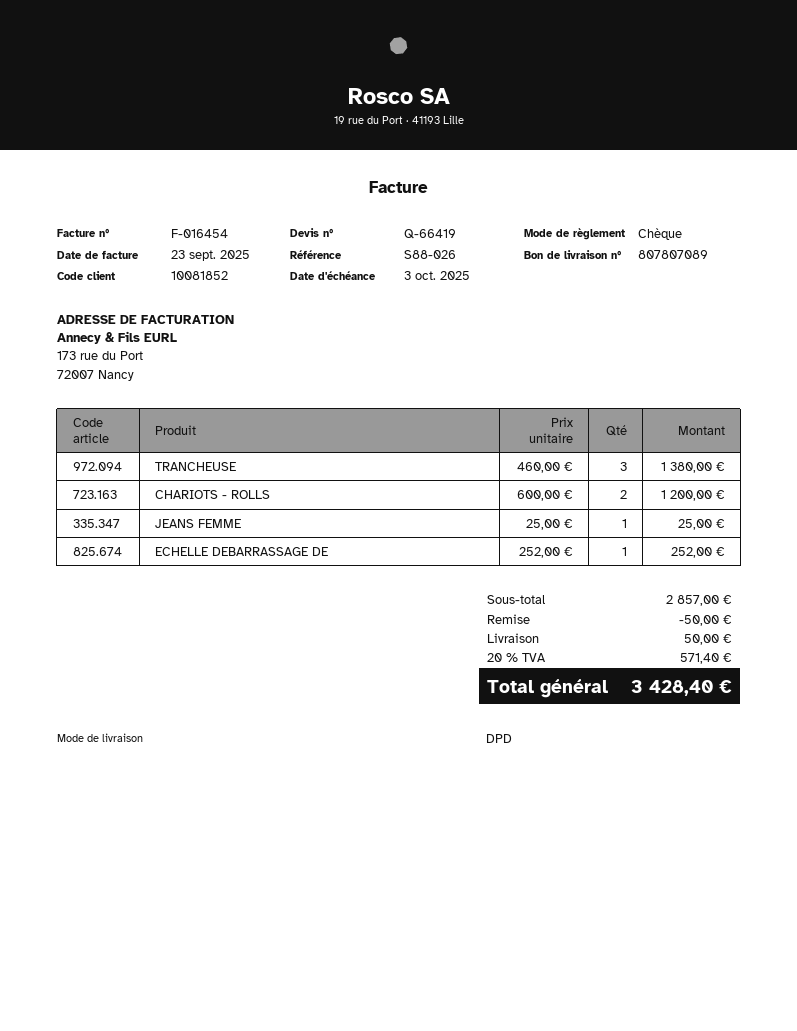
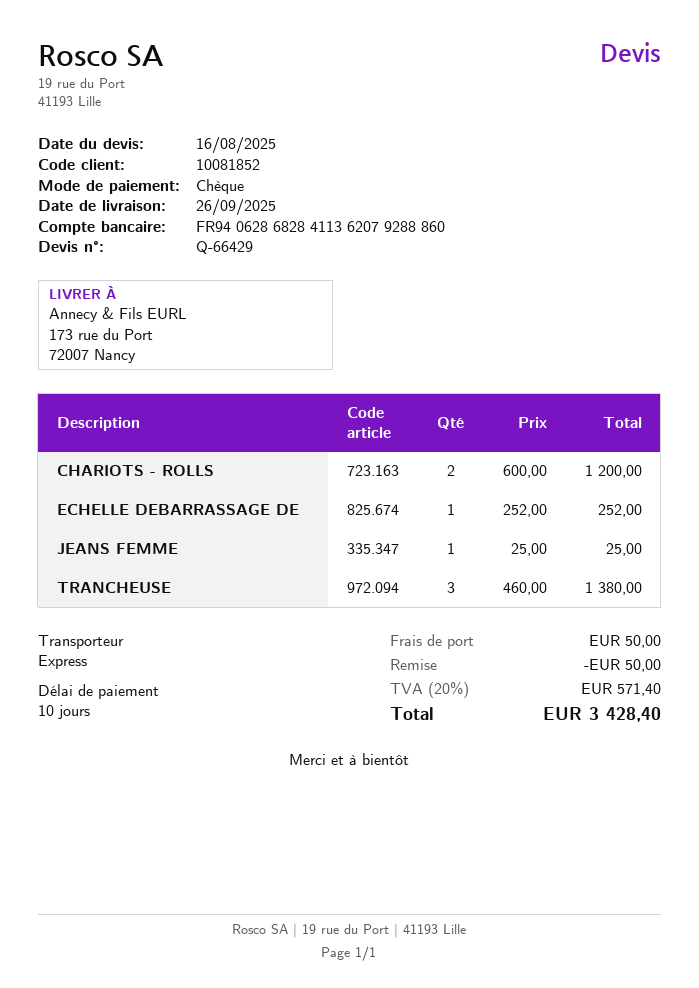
quote number: Q-66419 -> Q-66429
shipping method: DPD -> express

